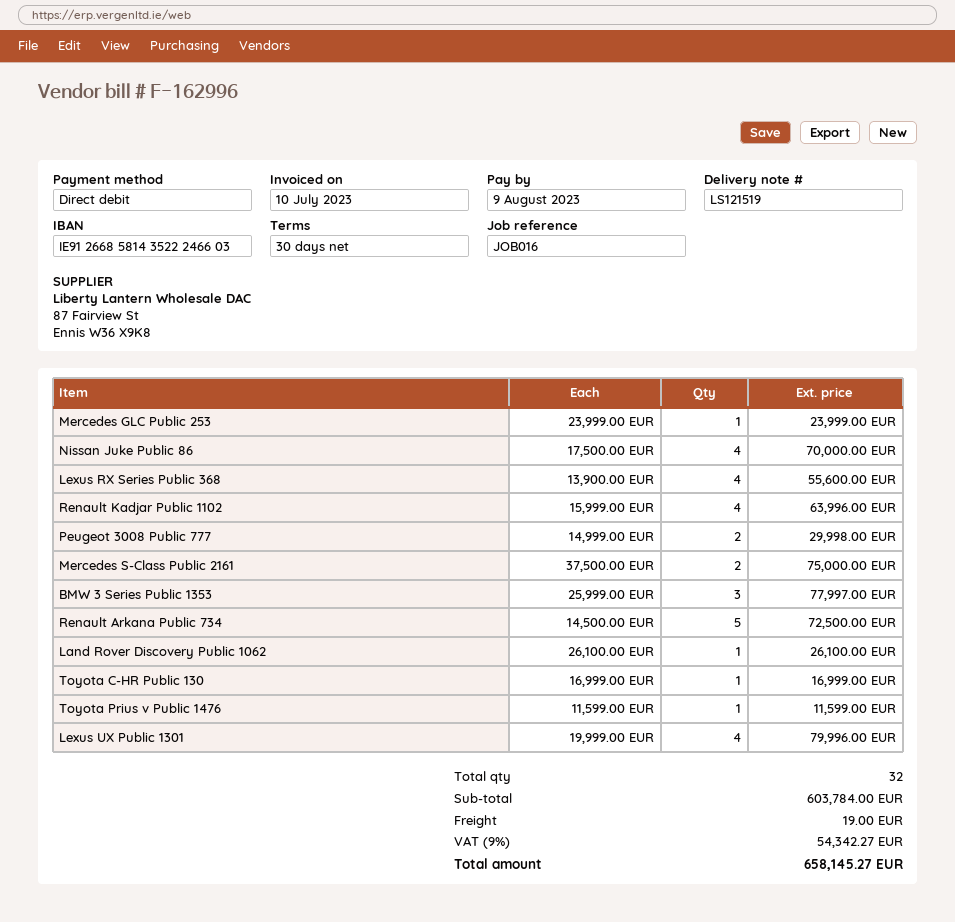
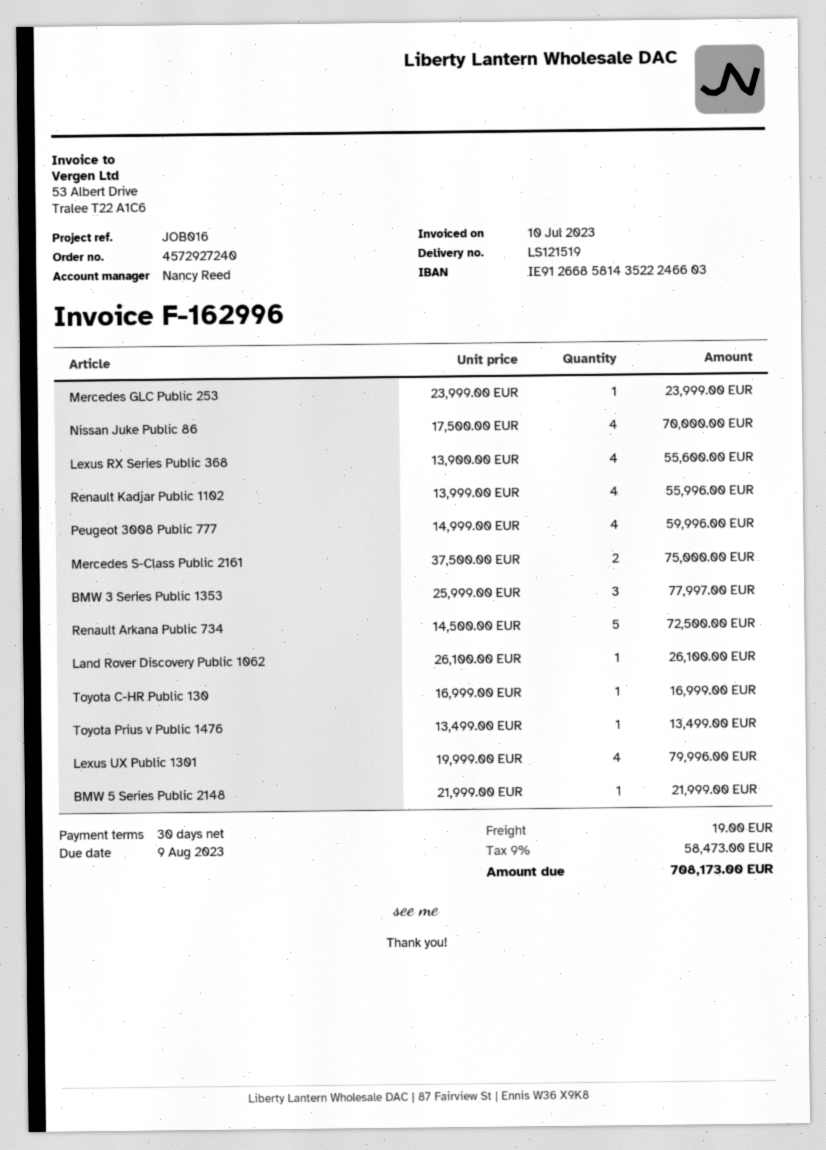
Renault Kadjar Public 1102: 4 x 15999.00 = 63996.00 -> 4 x 13999.00 = 55996.00
Peugeot 3008 Public 777: 2 x 14999.00 = 29998.00 -> 4 x 14999.00 = 59996.00
Toyota Prius v Public 1476: 1 x 11599.00 = 11599.00 -> 1 x 13499.00 = 13499.00
BMW 5 Series Public 2148: none -> 1 x 21999.00 = 21999.00
tax: 9% = 54342.27 -> 9% = 58473.00
total: 658145.27 -> 708173.00

